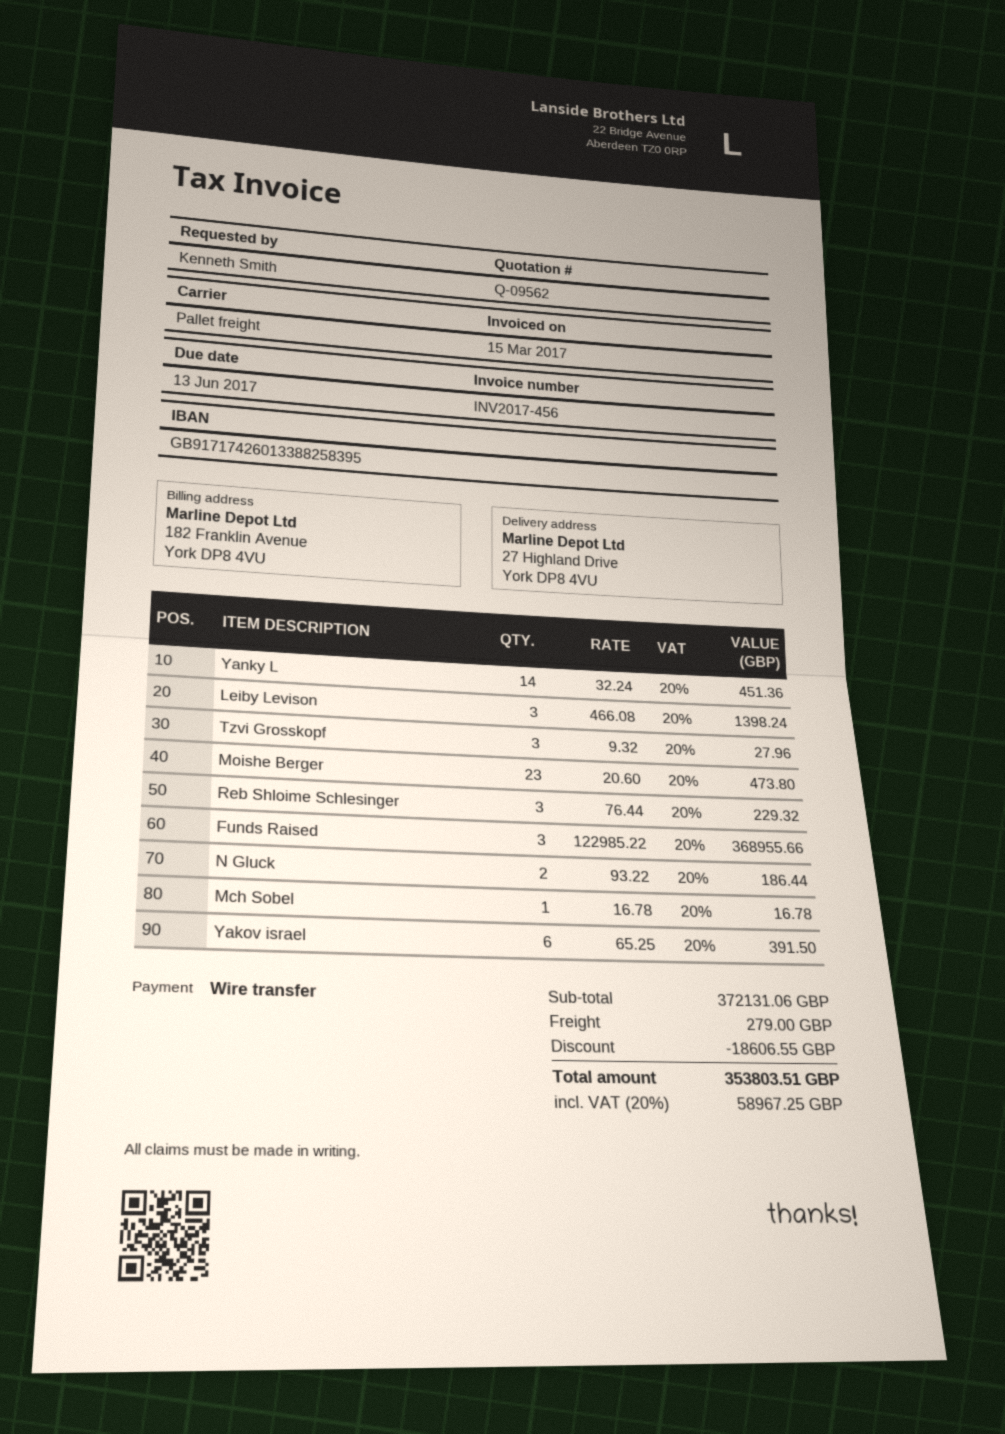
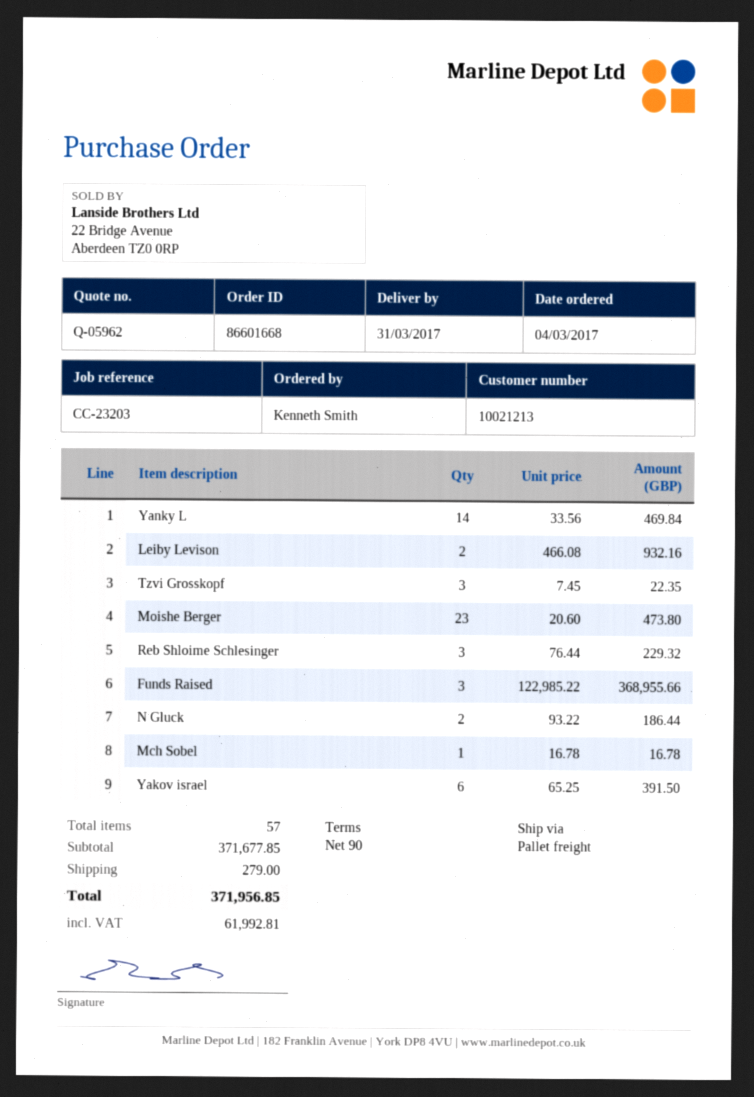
quote number: Q-09562 -> Q-05962
Yanky L: 14 x 32.24 = 451.36 -> 14 x 33.56 = 469.84
Leiby Levison: 3 x 466.08 = 1398.24 -> 2 x 466.08 = 932.16
Tzvi Grosskopf: 3 x 9.32 = 27.96 -> 3 x 7.45 = 22.35
subtotal: 372131.06 -> 371677.85
discount: 18606.55 -> none
tax: 58967.25 -> 61992.81
total: 353803.51 -> 371956.85

